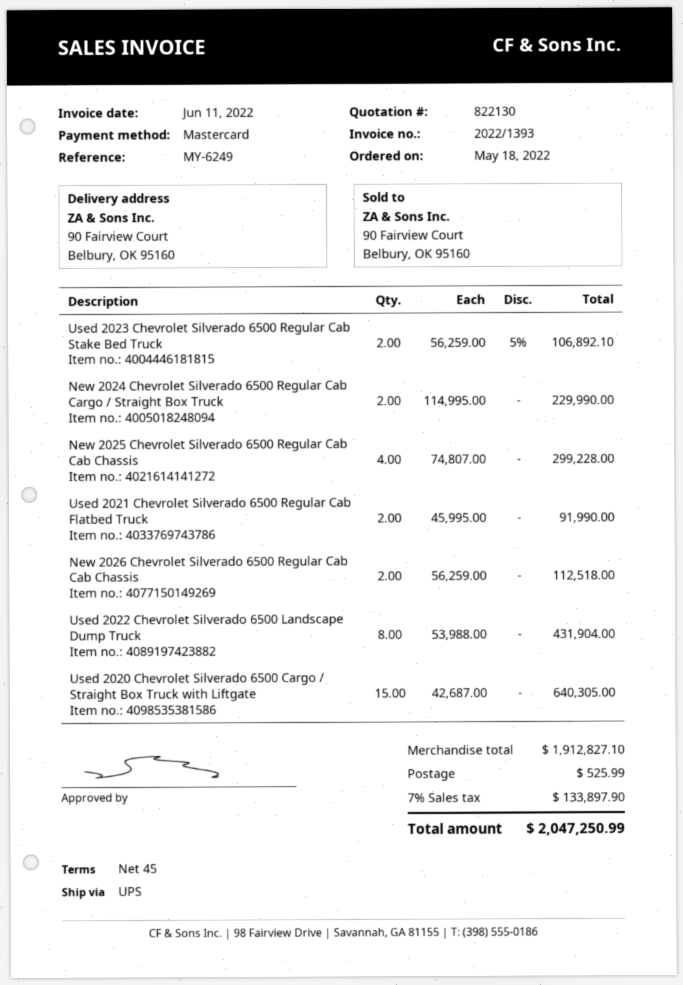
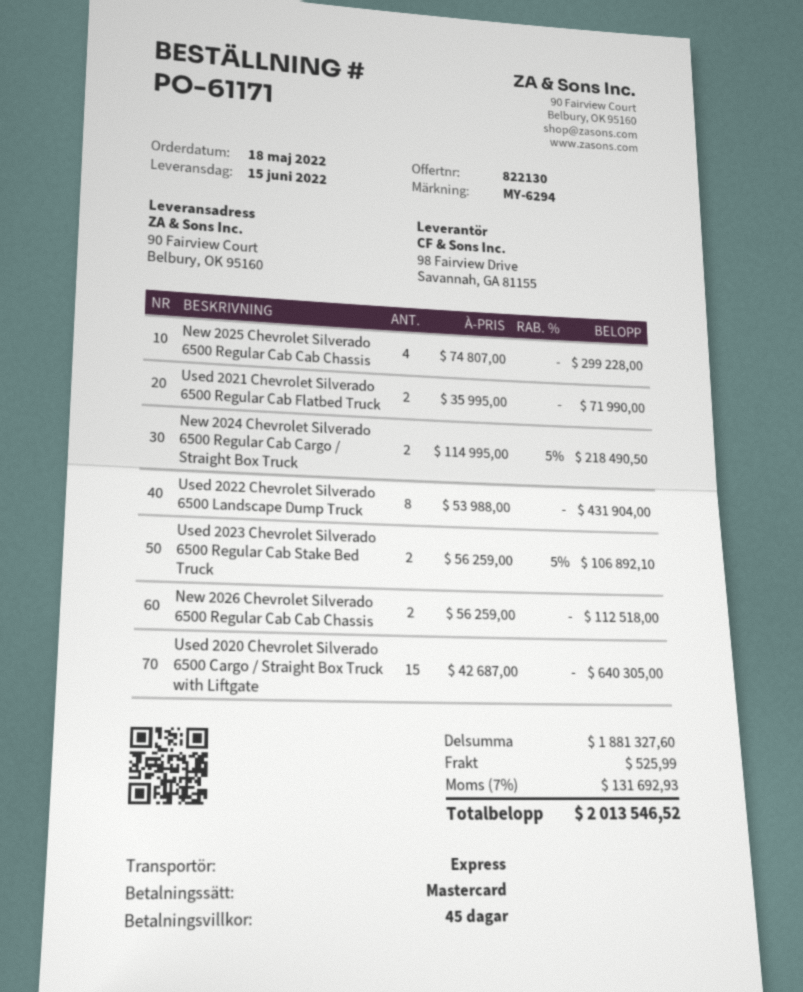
reference: MY-6249 -> MY-6294
shipping method: UPS -> express
New 2024 Chevrolet Silverado 6500 Regular Cab Cargo / Straight Box Truck: 2 x 114995.00 = 229990.00 -> 2 x 114995.00 - 5% = 218490.50
Used 2021 Chevrolet Silverado 6500 Regular Cab Flatbed Truck: 2 x 45995.00 = 91990.00 -> 2 x 35995.00 = 71990.00
subtotal: 1912827.10 -> 1881327.60
tax: 7% = 133897.90 -> 7% = 131692.93
total: 2047250.99 -> 2013546.52

